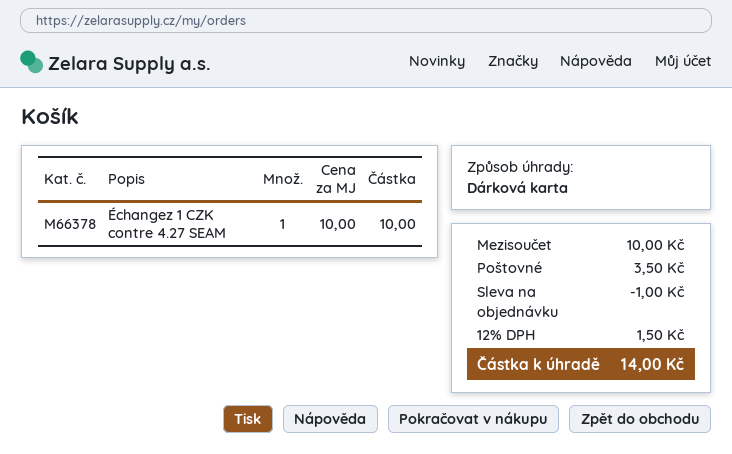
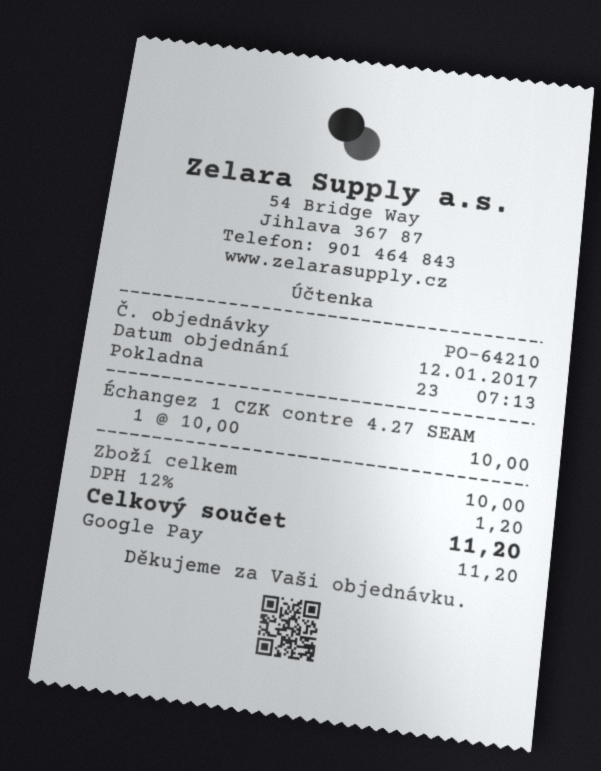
payment method: gift card -> Google Pay
discount: 1.00 -> none
shipping: 3.50 -> none
tax: 12% = 1.50 -> 12% = 1.20
total: 14.00 -> 11.20

